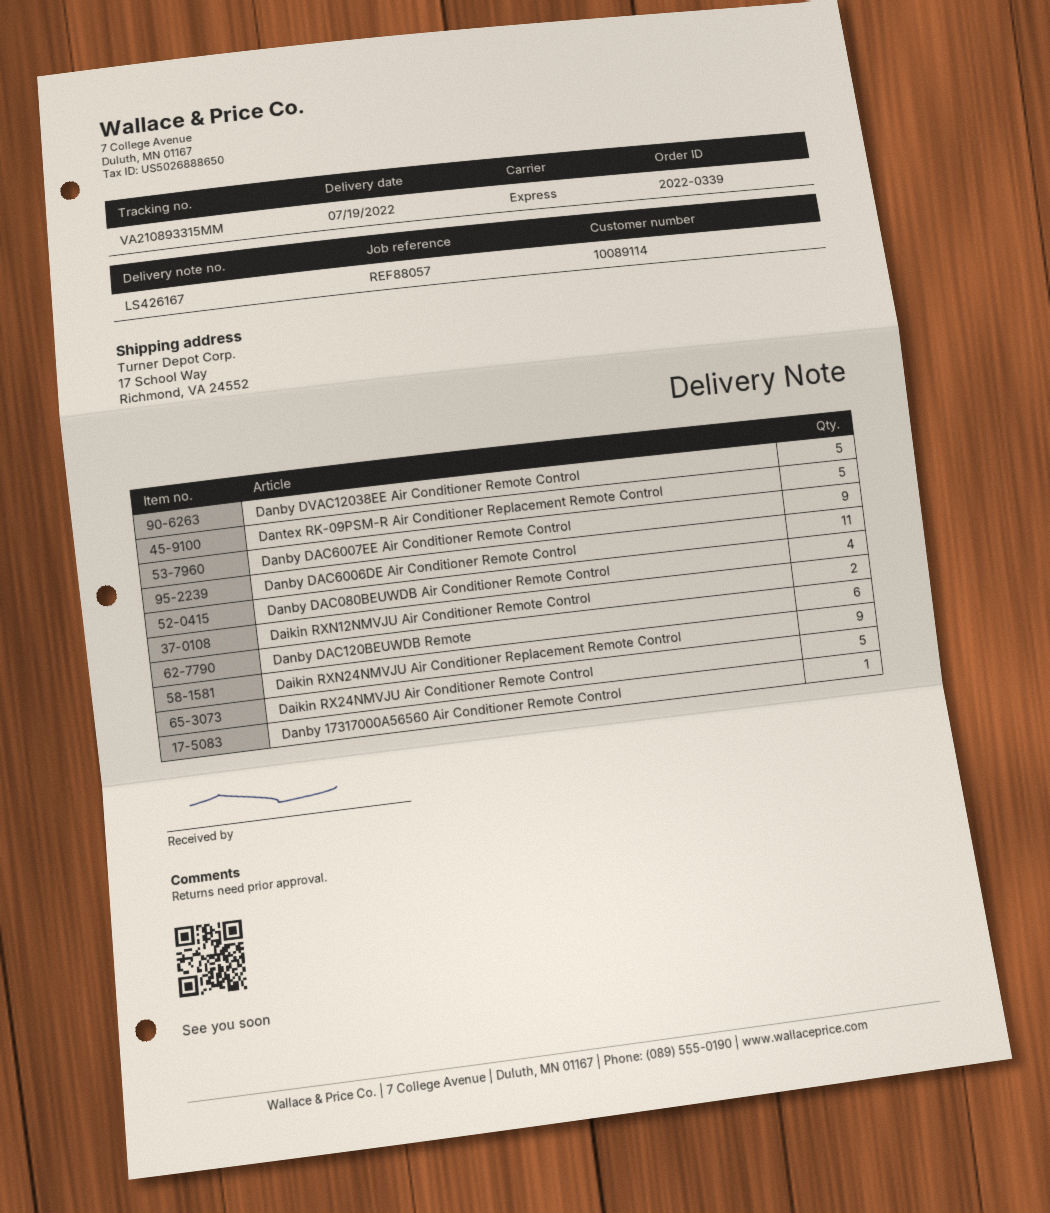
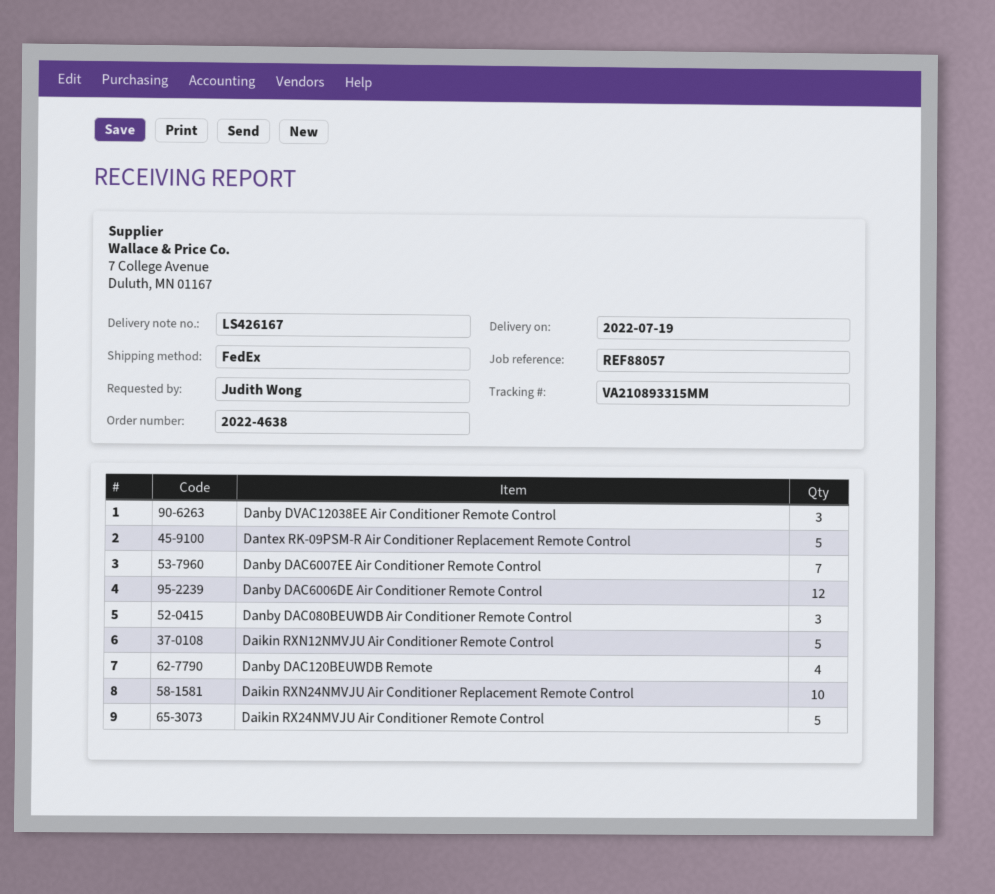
order number: 2022-0339 -> 2022-4638
shipping method: express -> FedEx
Danby DVAC12038EE Air Conditioner Remote Control: 5 -> 3
Danby DAC6007EE Air Conditioner Remote Control: 9 -> 7
Danby DAC6006DE Air Conditioner Remote Control: 11 -> 12
Danby DAC080BEUWDB Air Conditioner Remote Control: 4 -> 3
Daikin RXN12NMVJU Air Conditioner Remote Control: 2 -> 5
Danby DAC120BEUWDB Remote: 6 -> 4
Daikin RXN24NMVJU Air Conditioner Replacement Remote Control: 9 -> 10
Danby 17317000A56560 Air Conditioner Remote Control: 1 -> none

